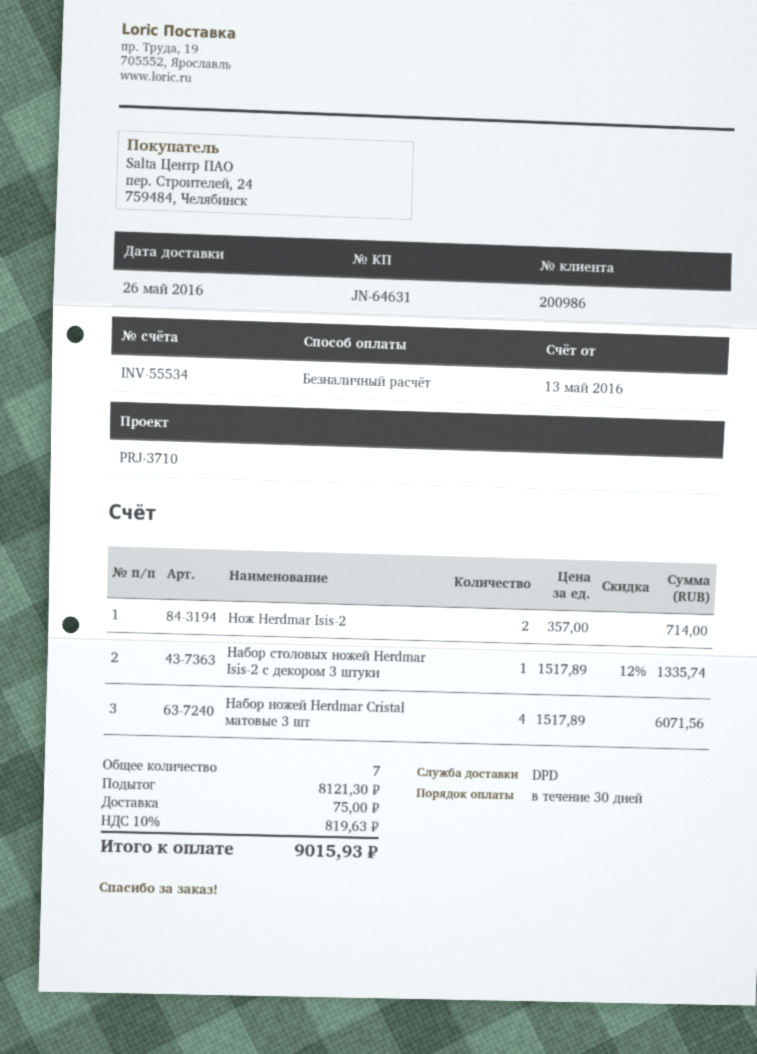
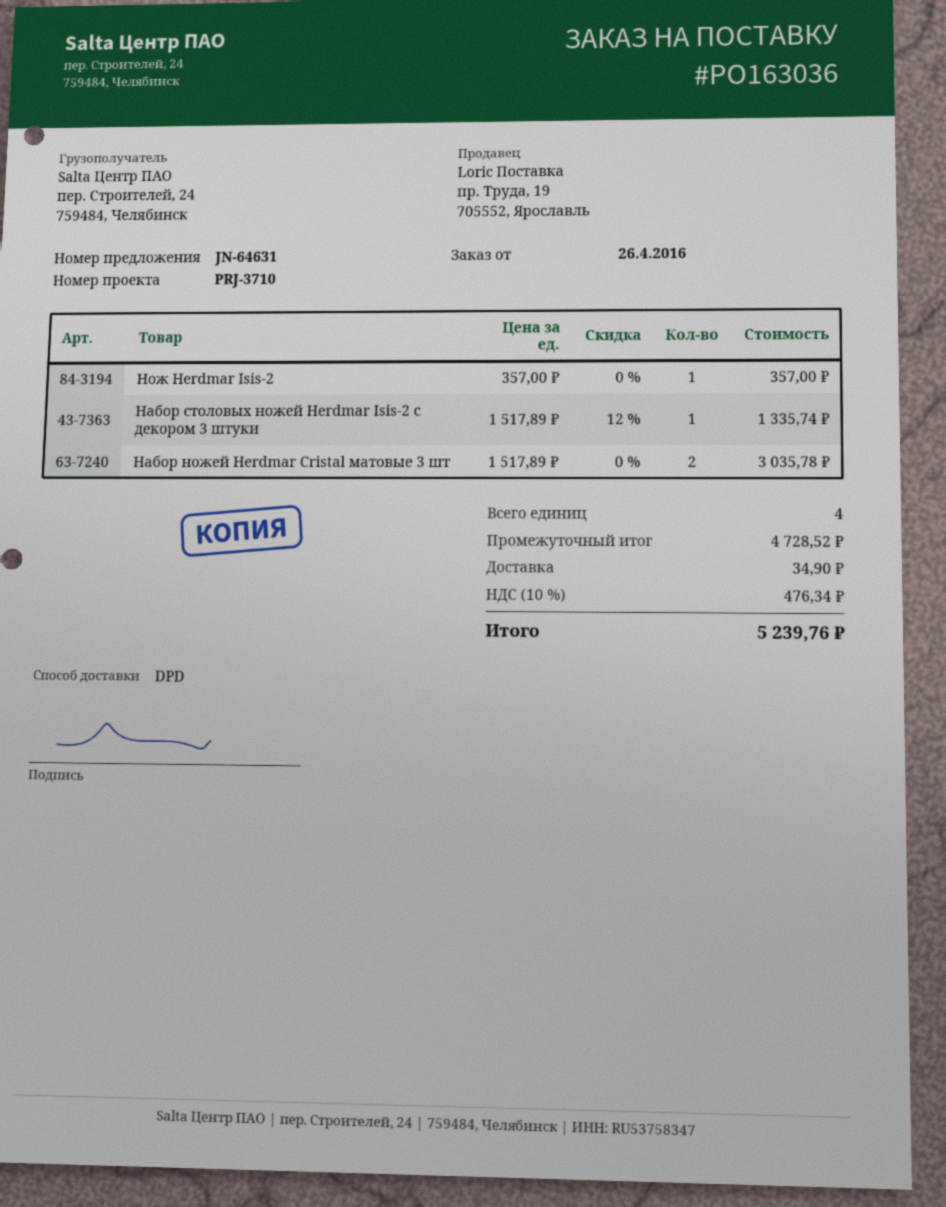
Нож Herdmar Isis-2: 2 x 357.00 = 714.00 -> 1 x 357.00 = 357.00
Набор ножей Herdmar Cristal матовые 3 шт: 4 x 1517.89 = 6071.56 -> 2 x 1517.89 = 3035.78
total quantity: 7 -> 4
subtotal: 8121.30 -> 4728.52
shipping: 75.00 -> 34.90
tax: 10% = 819.63 -> 10% = 476.34
total: 9015.93 -> 5239.76

